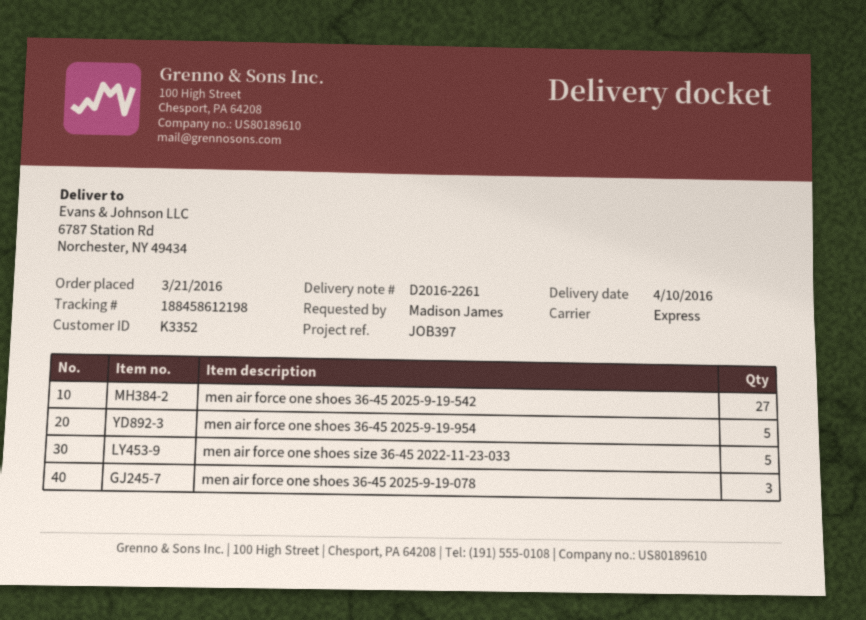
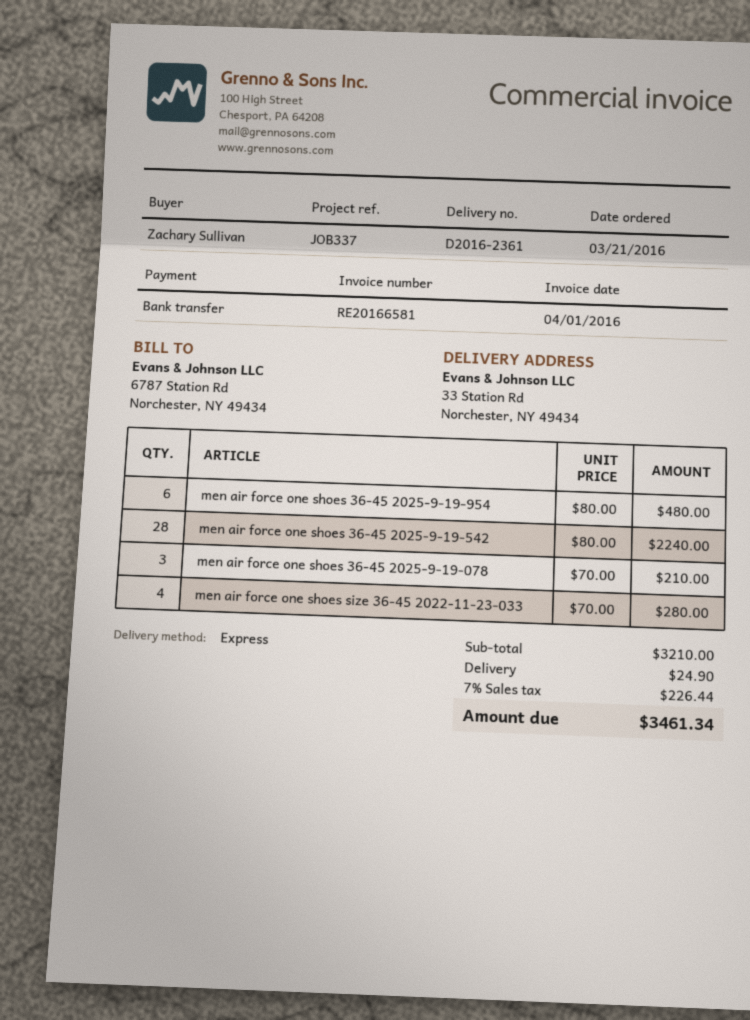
delivery note number: D2016-2261 -> D2016-2361
reference: JOB397 -> JOB337
ordered by: Madison James -> Zachary Sullivan
ship to: 6787 Station Rd, Norchester, NY 49434 -> 33 Station Rd, Norchester, NY 49434
men air force one shoes 36-45 2025-9-19-542: 27 -> 28
men air force one shoes 36-45 2025-9-19-954: 5 -> 6
men air force one shoes size 36-45 2022-11-23-033: 5 -> 4

